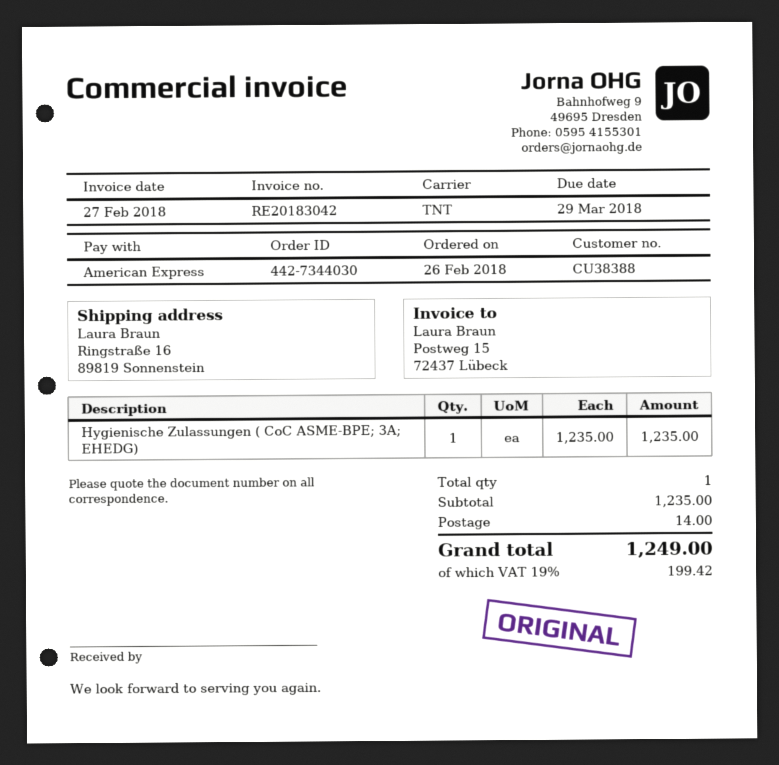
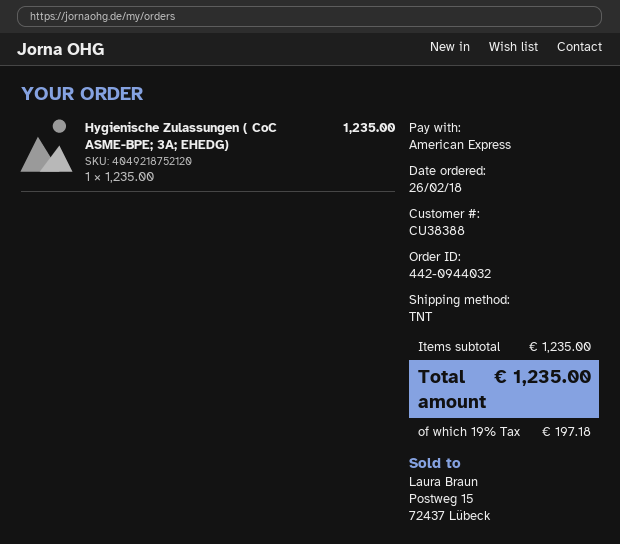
order number: 442-7344030 -> 442-0944032
shipping: 14.00 -> none
tax: 19% = 199.42 -> 19% = 197.18
total: 1249.00 -> 1235.00

